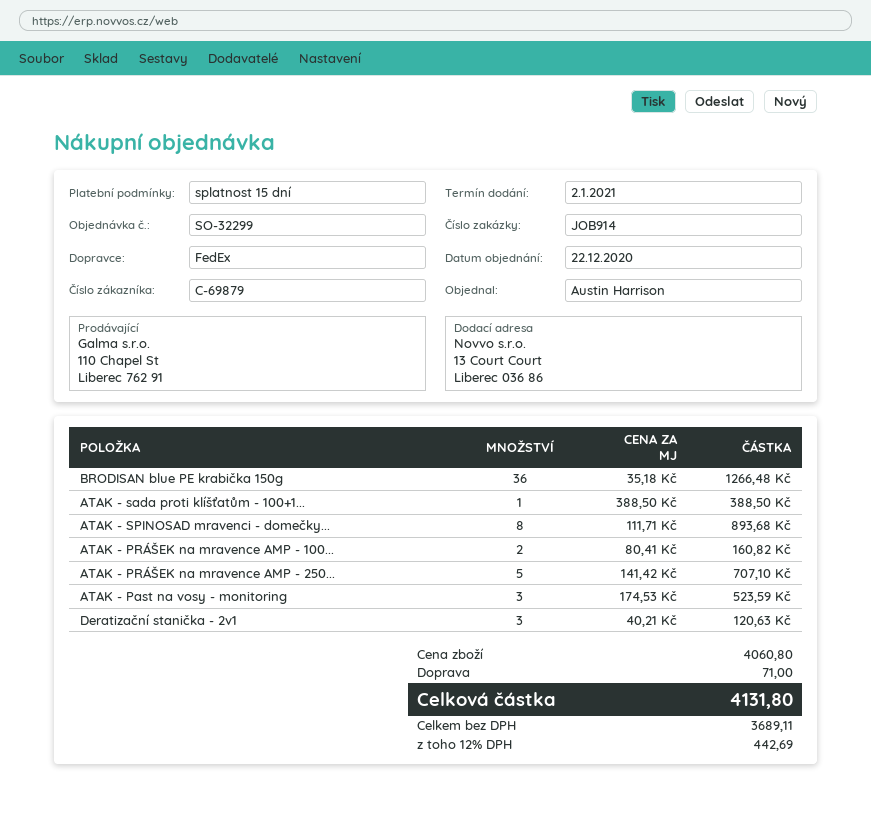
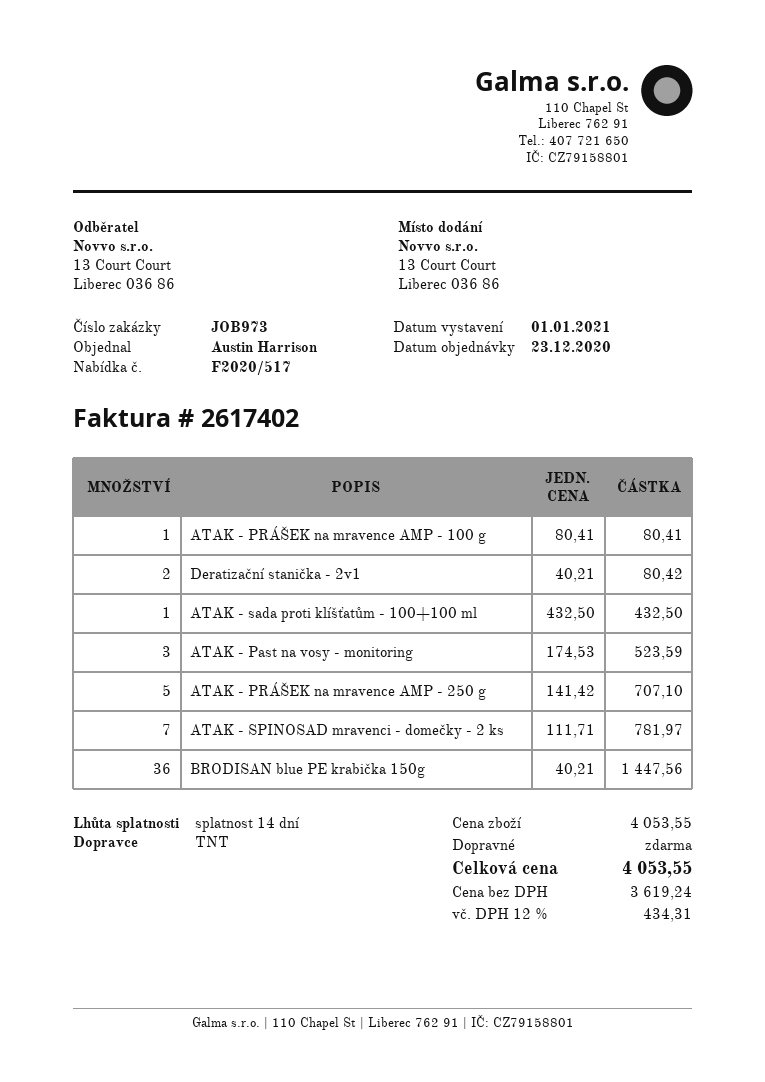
order date: 2020-12-22 -> 2020-12-23
payment terms: 15 days -> 14 days
reference: JOB914 -> JOB973
shipping method: FedEx -> TNT
BRODISAN blue PE krabička 150g: 36 x 35.18 = 1266.48 -> 36 x 40.21 = 1447.56
ATAK - sada proti klíšťatům - 100+1...: 1 x 388.50 = 388.50 -> 1 x 432.50 = 432.50
ATAK - SPINOSAD mravenci - domečky...: 8 x 111.71 = 893.68 -> 7 x 111.71 = 781.97
ATAK - PRÁŠEK na mravence AMP - 100...: 2 x 80.41 = 160.82 -> 1 x 80.41 = 80.41
Deratizační stanička - 2v1: 3 x 40.21 = 120.63 -> 2 x 40.21 = 80.42
subtotal: 4060.80 -> 4053.55
shipping: 71.00 -> 0.00
net: 3689.11 -> 3619.24
tax: 12% = 442.69 -> 12% = 434.31
total: 4131.80 -> 4053.55

